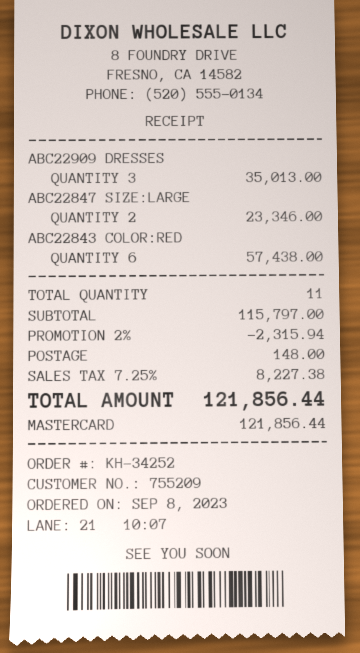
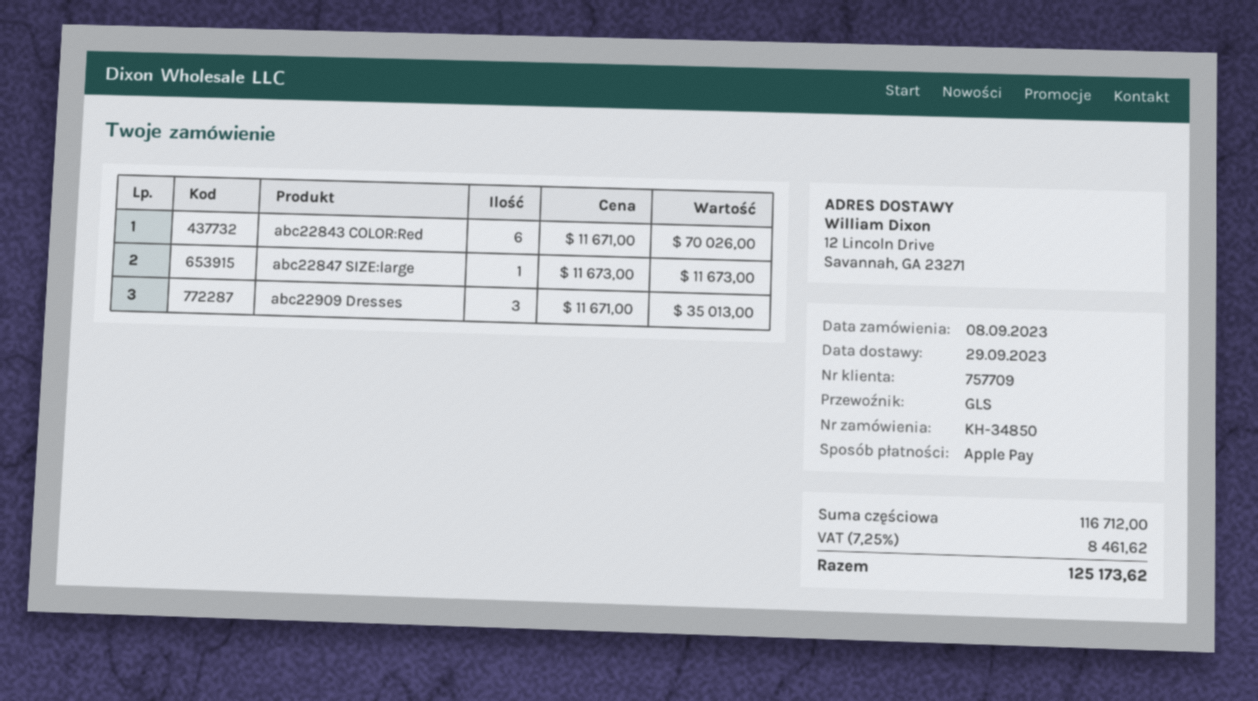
order number: KH-34252 -> KH-34850
customer number: 755209 -> 757709
payment method: Mastercard -> Apple Pay
ABC22847 SIZE:LARGE: 2 for 23346.00 -> 1 for 11673.00
ABC22843 COLOR:RED: 6 for 57438.00 -> 6 for 70026.00
subtotal: 115797.00 -> 116712.00
discount: 2% = 2315.94 -> none
shipping: 148.00 -> none
tax: 7.25% = 8227.38 -> 7.25% = 8461.62
total: 121856.44 -> 125173.62

